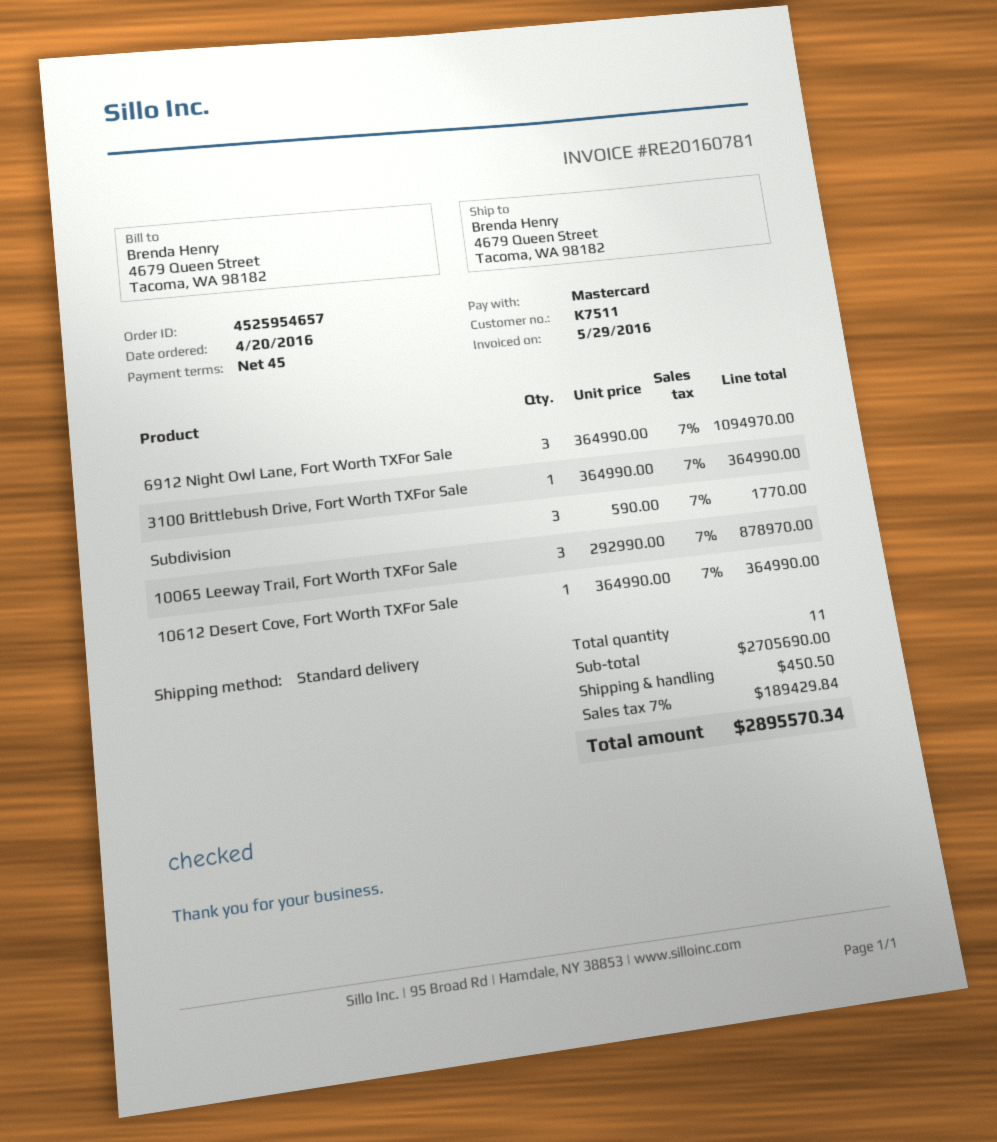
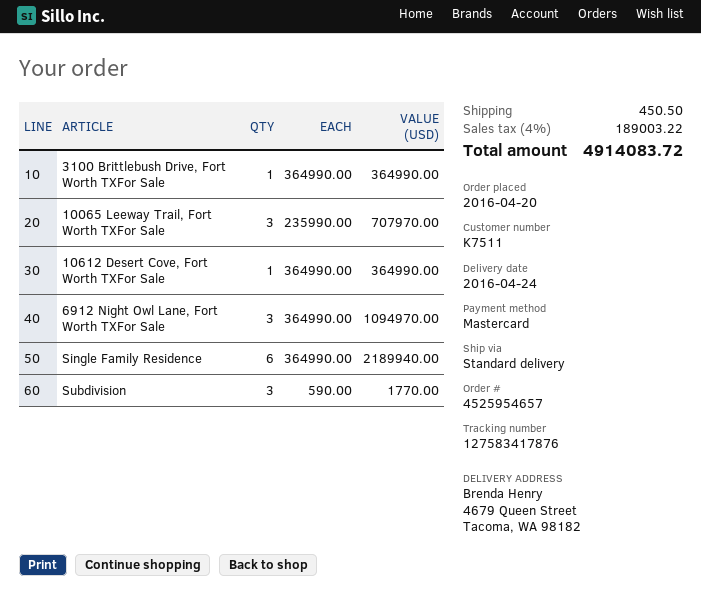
10065 Leeway Trail, Fort Worth TXFor Sale: 3 x 292990.00 = 878970.00 -> 3 x 235990.00 = 707970.00
Single Family Residence: none -> 6 x 364990.00 = 2189940.00
tax: 7% = 189429.84 -> 4% = 189003.22
total: 2895570.34 -> 4914083.72

